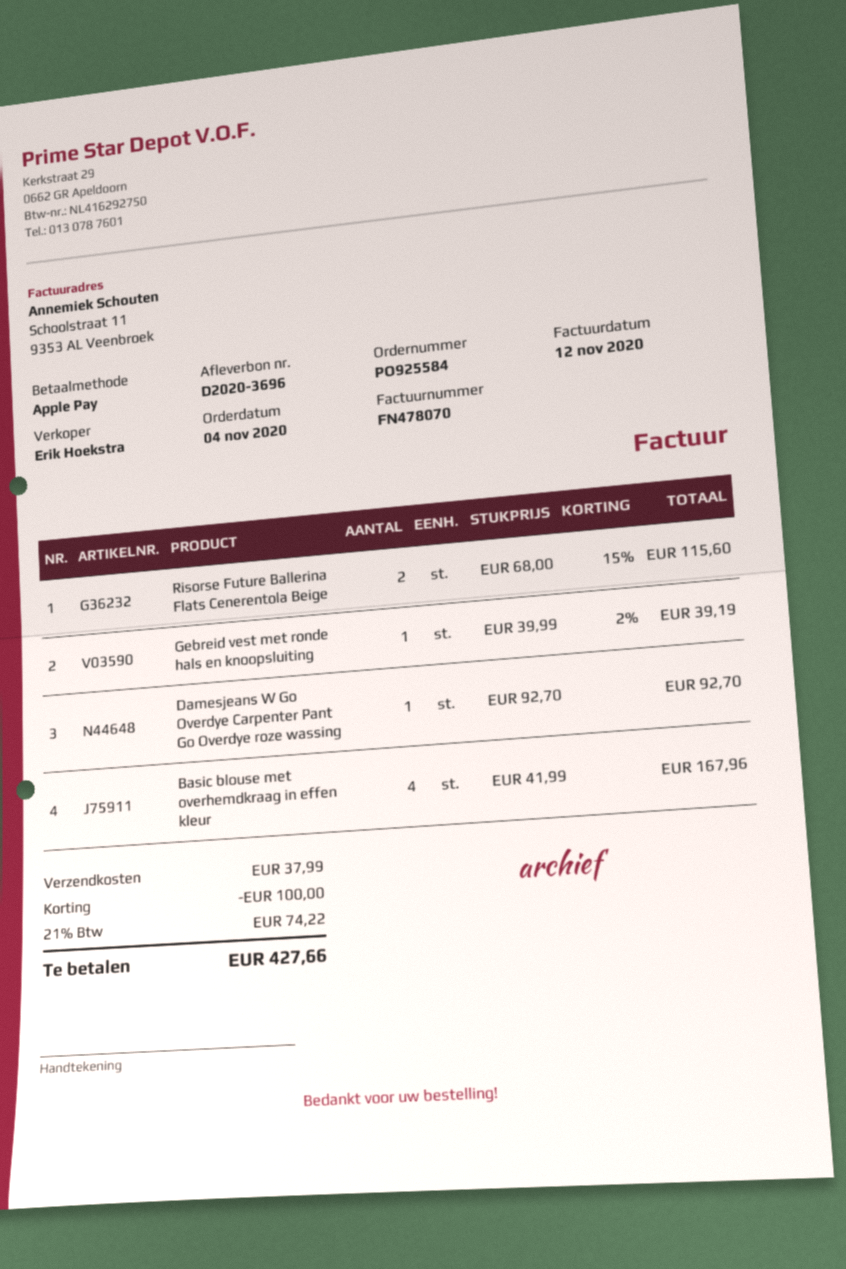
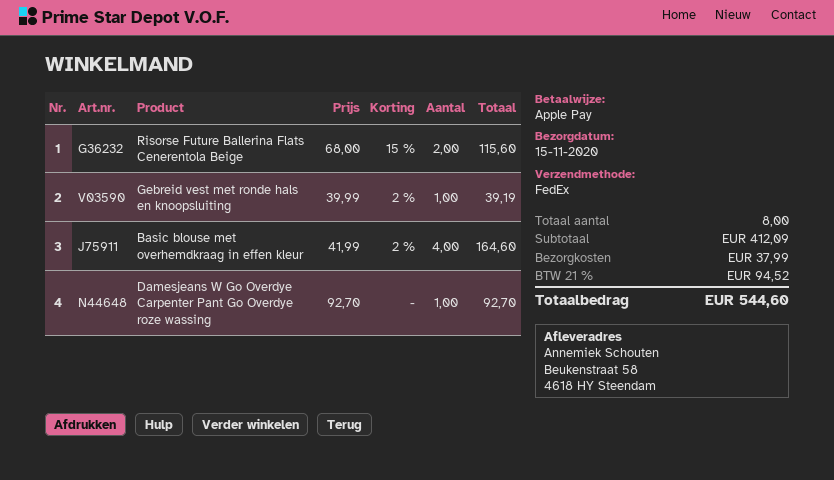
Basic blouse met overhemdkraag in effen kleur: 4 x 41.99 = 167.96 -> 4 x 41.99 - 2% = 164.60
discount: 100.00 -> none
tax: 21% = 74.22 -> 21% = 94.52
total: 427.66 -> 544.60

